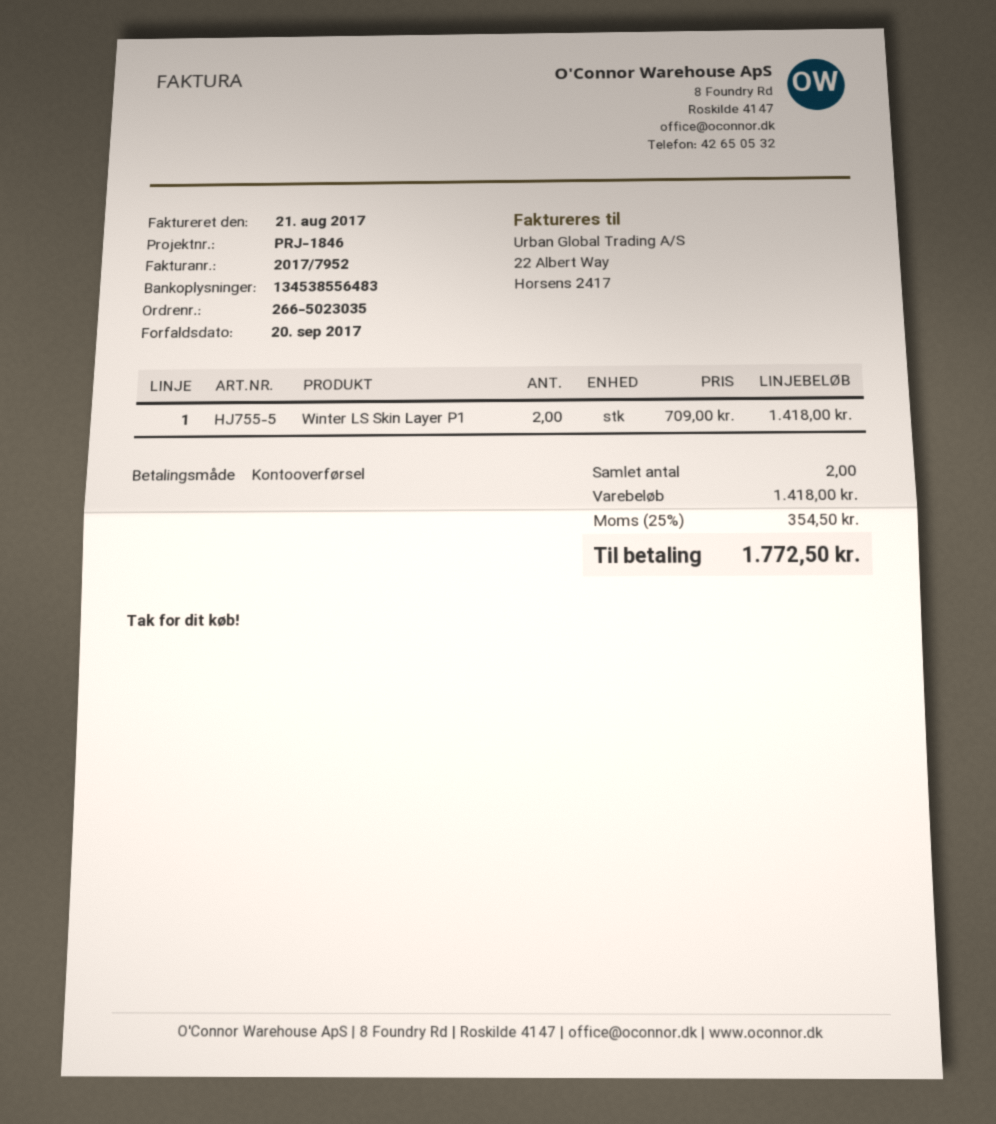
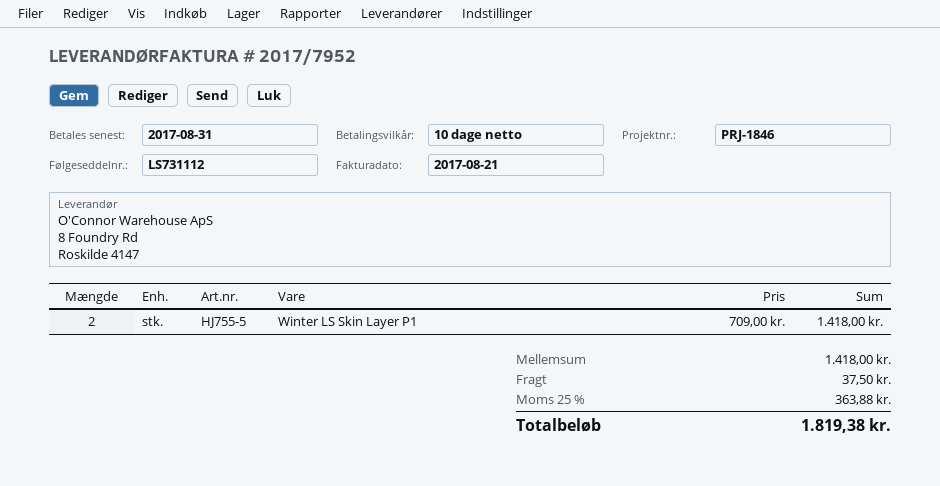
due date: 2017-09-20 -> 2017-08-31
shipping: none -> 37.50
tax: 25% = 354.50 -> 25% = 363.88
total: 1772.50 -> 1819.38

